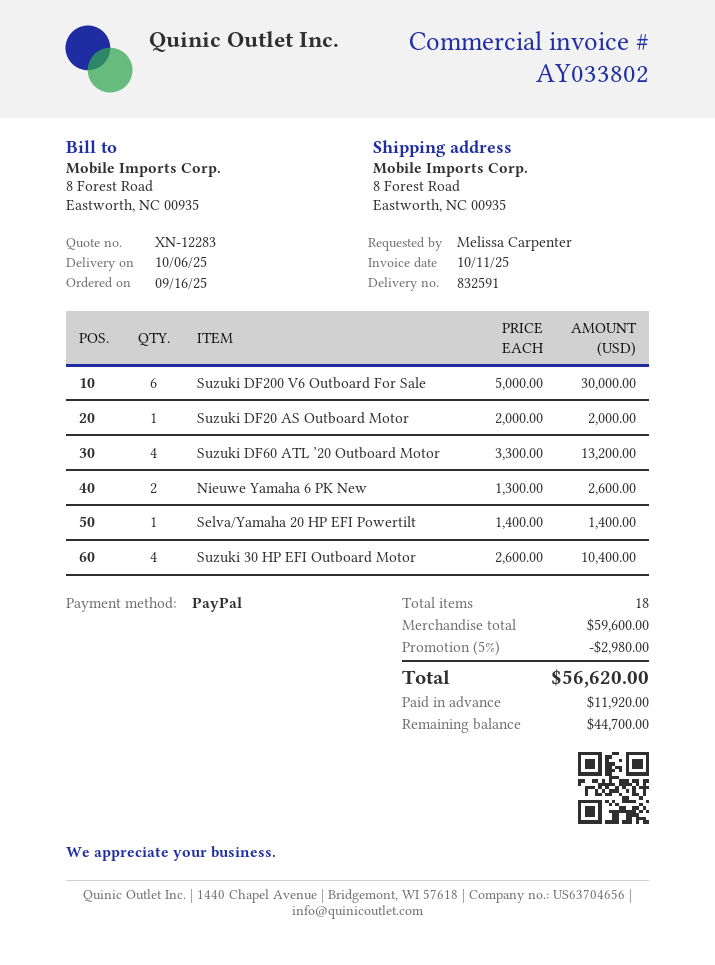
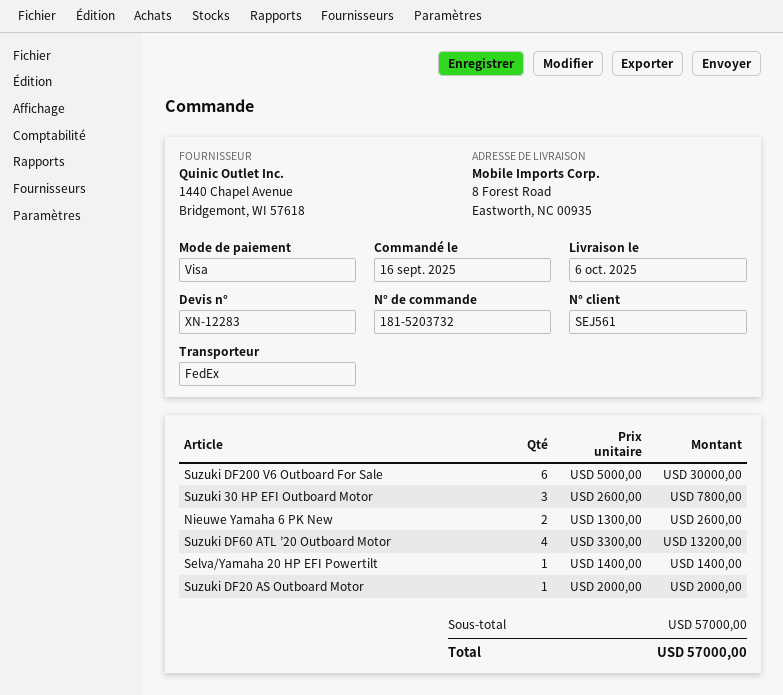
payment method: PayPal -> Visa
Suzuki 30 HP EFI Outboard Motor: 4 x 2600.00 = 10400.00 -> 3 x 2600.00 = 7800.00
subtotal: 59600.00 -> 57000.00
discount: 5% = 2980.00 -> none
total: 56620.00 -> 57000.00

